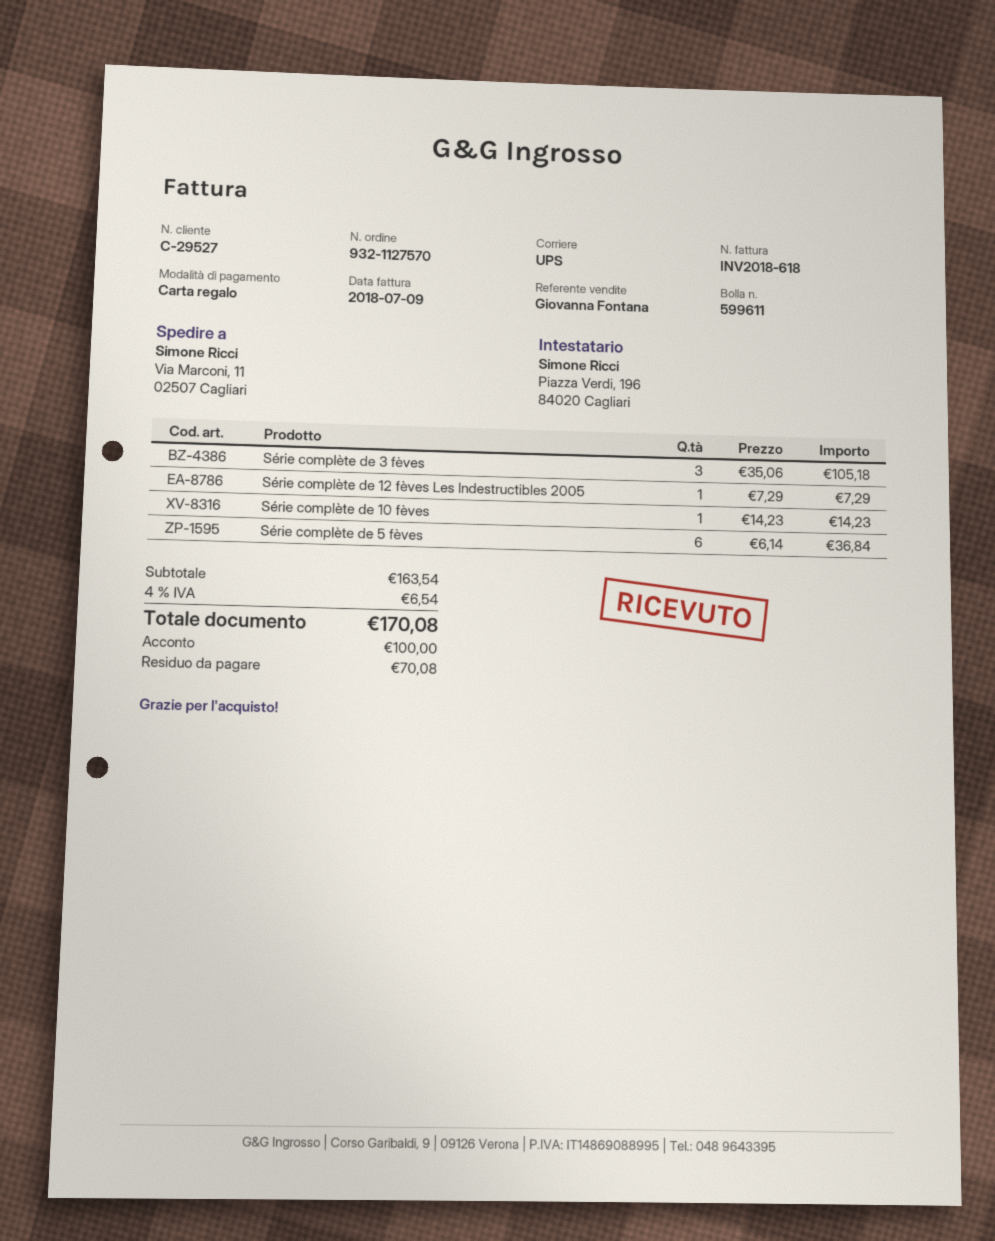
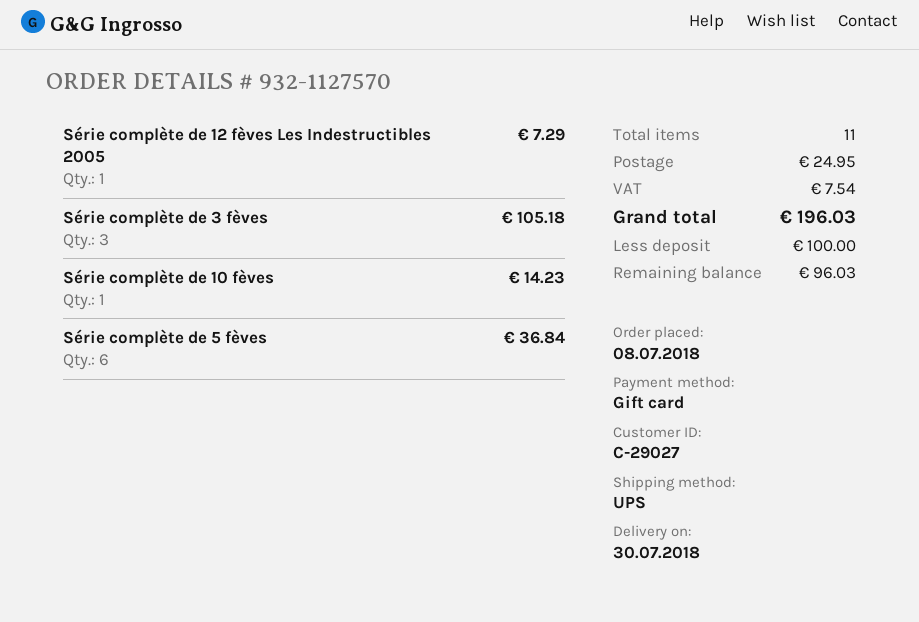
customer number: C-29527 -> C-29027
shipping: none -> 24.95
tax: 6.54 -> 7.54
total: 170.08 -> 196.03
balance: 70.08 -> 96.03

